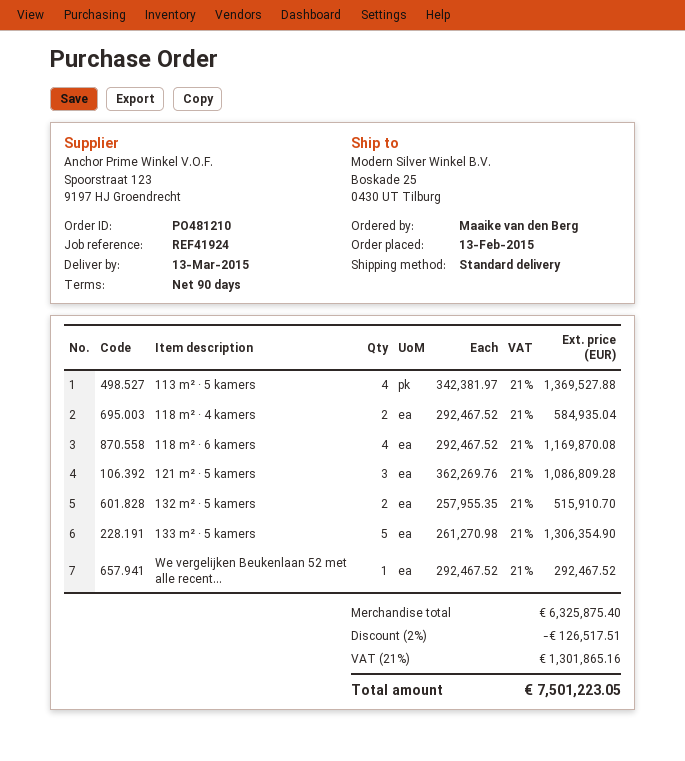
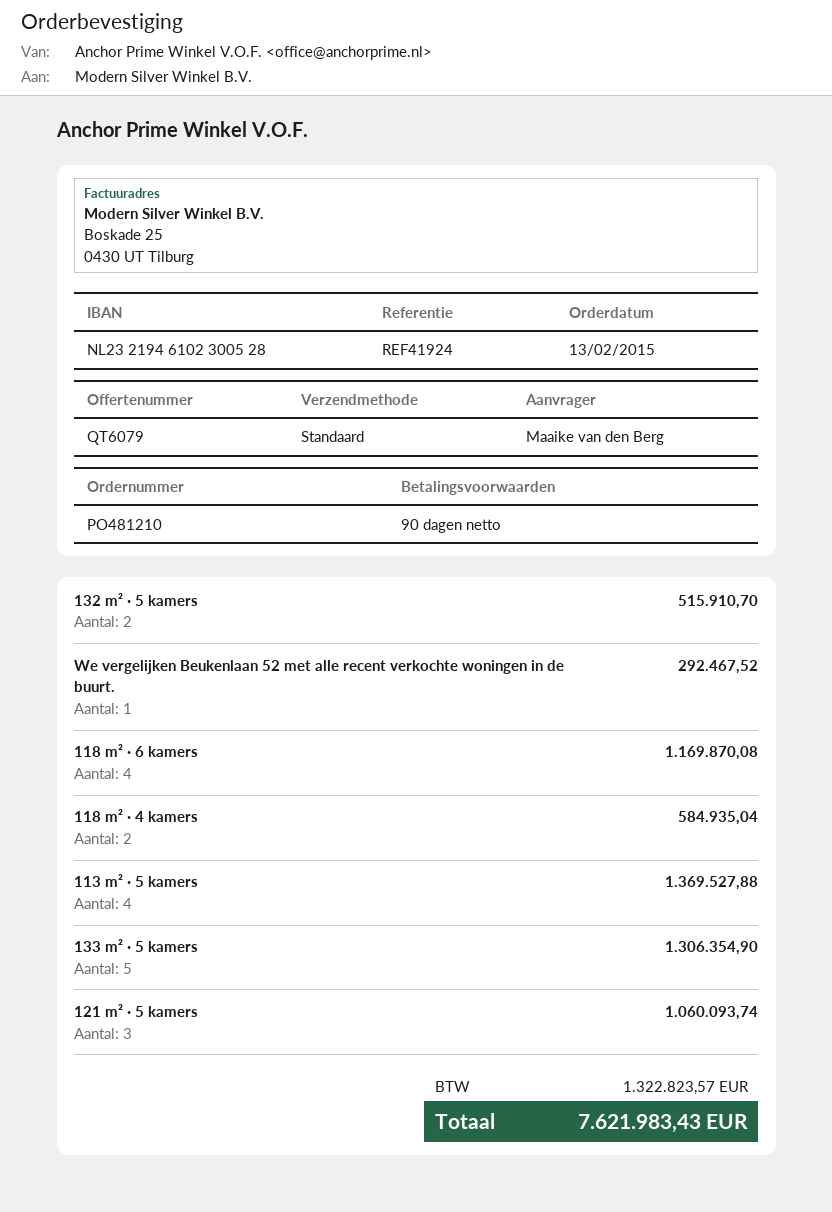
121 m² · 5 kamers: 3 for 1086809.28 -> 3 for 1060093.74
discount: 2% = 126517.51 -> none
tax: 1301865.16 -> 1322823.57
total: 7501223.05 -> 7621983.43

